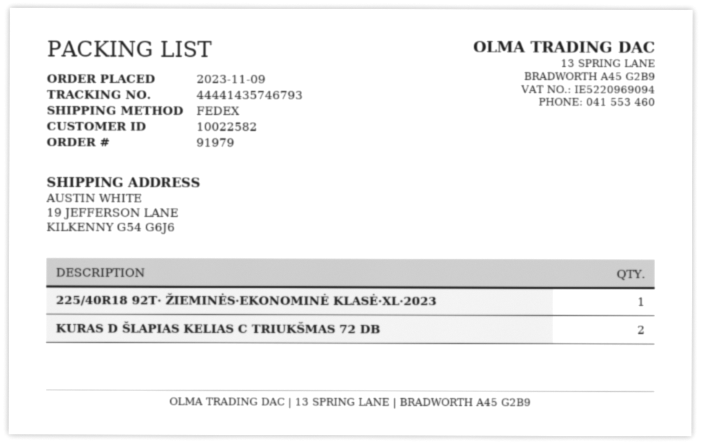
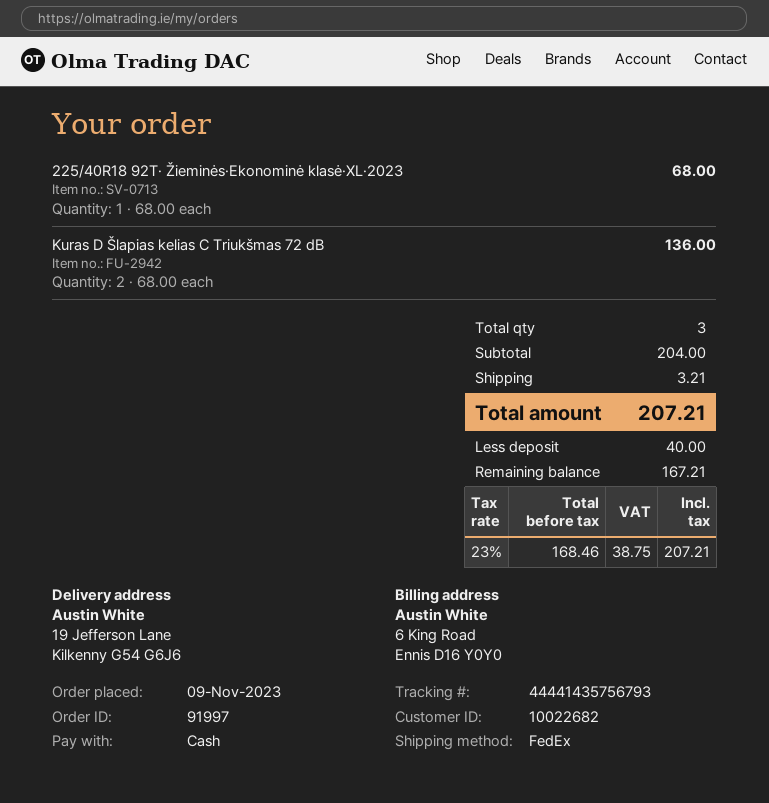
order number: 91979 -> 91997
customer number: 10022582 -> 10022682
tracking number: 44441435746793 -> 44441435756793

